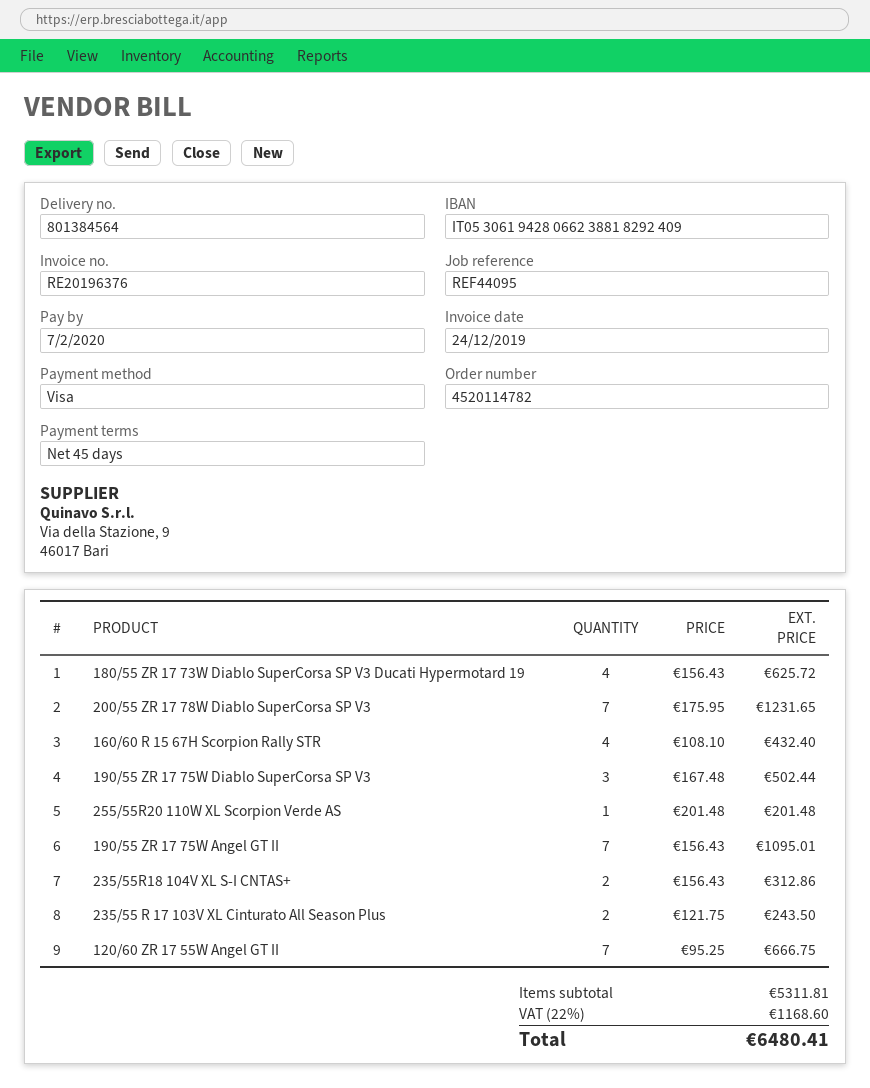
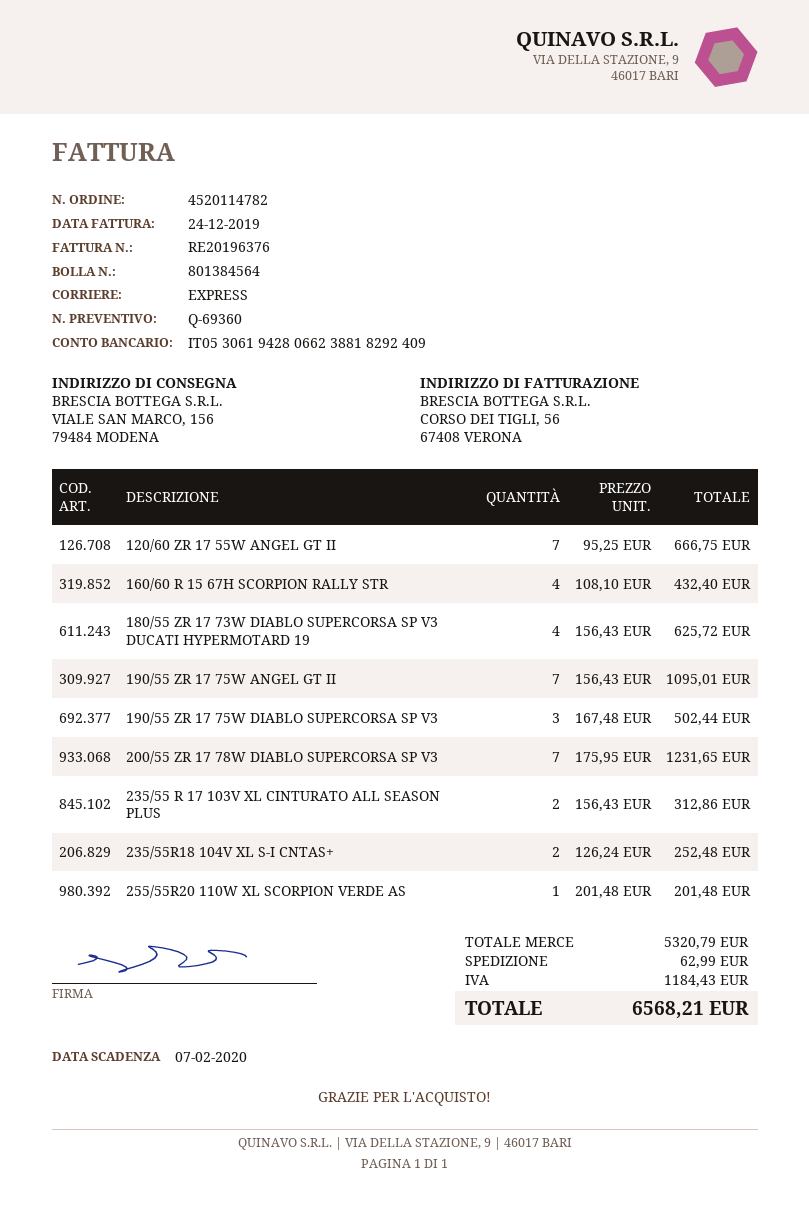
235/55R18 104V XL S-I CNTAS+: 2 x 156.43 = 312.86 -> 2 x 126.24 = 252.48
235/55 R 17 103V XL Cinturato All Season Plus: 2 x 121.75 = 243.50 -> 2 x 156.43 = 312.86
subtotal: 5311.81 -> 5320.79
shipping: none -> 62.99
tax: 1168.60 -> 1184.43
total: 6480.41 -> 6568.21

